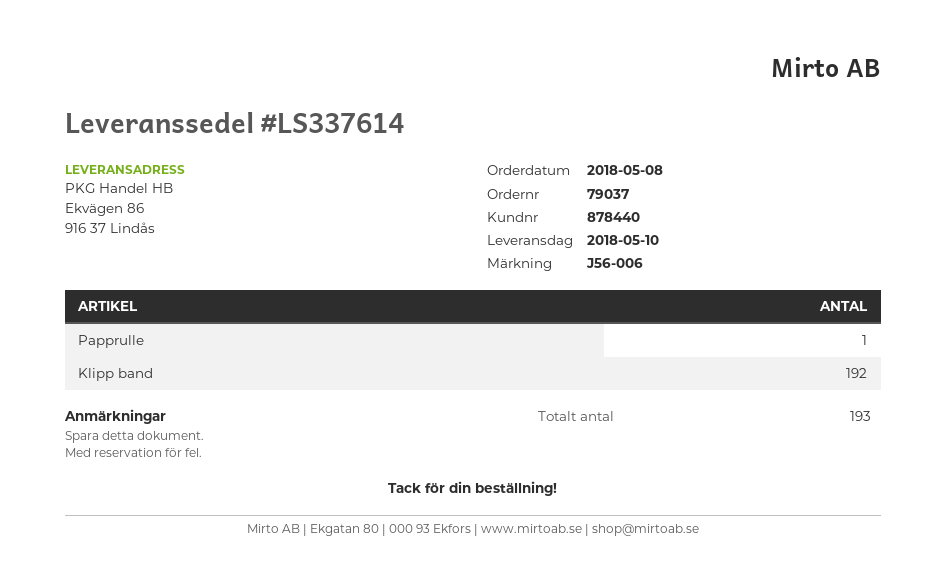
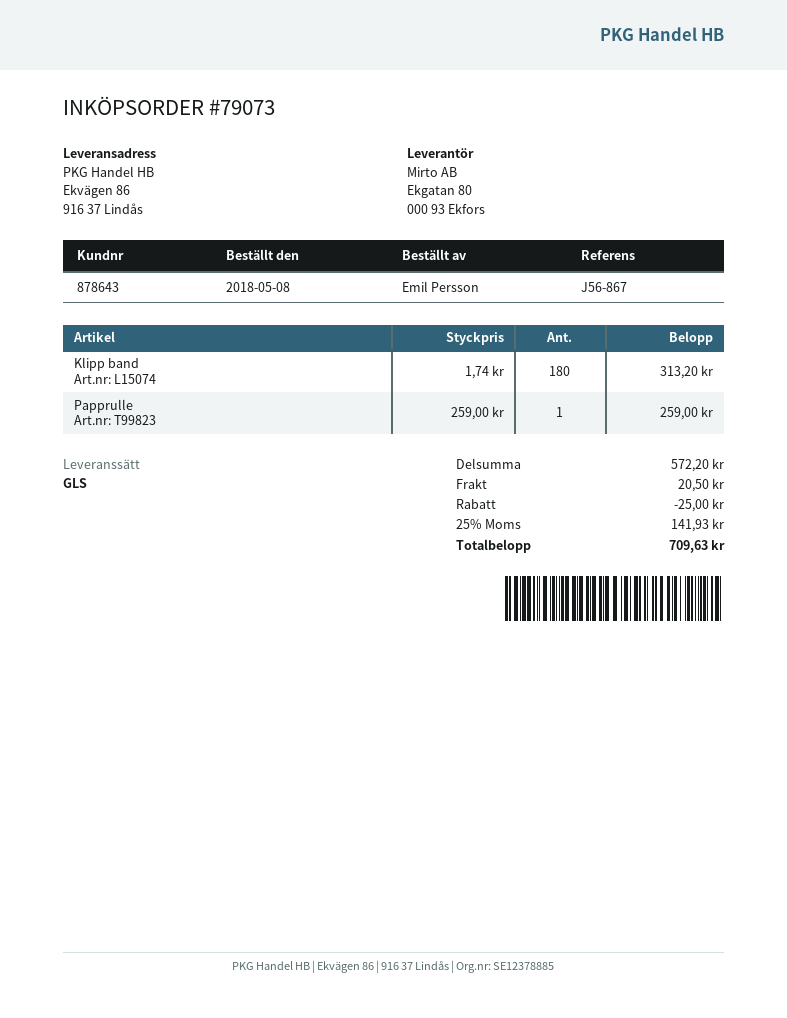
order number: 79037 -> 79073
customer number: 878440 -> 878643
reference: J56-006 -> J56-867
Klipp band: 192 -> 180

